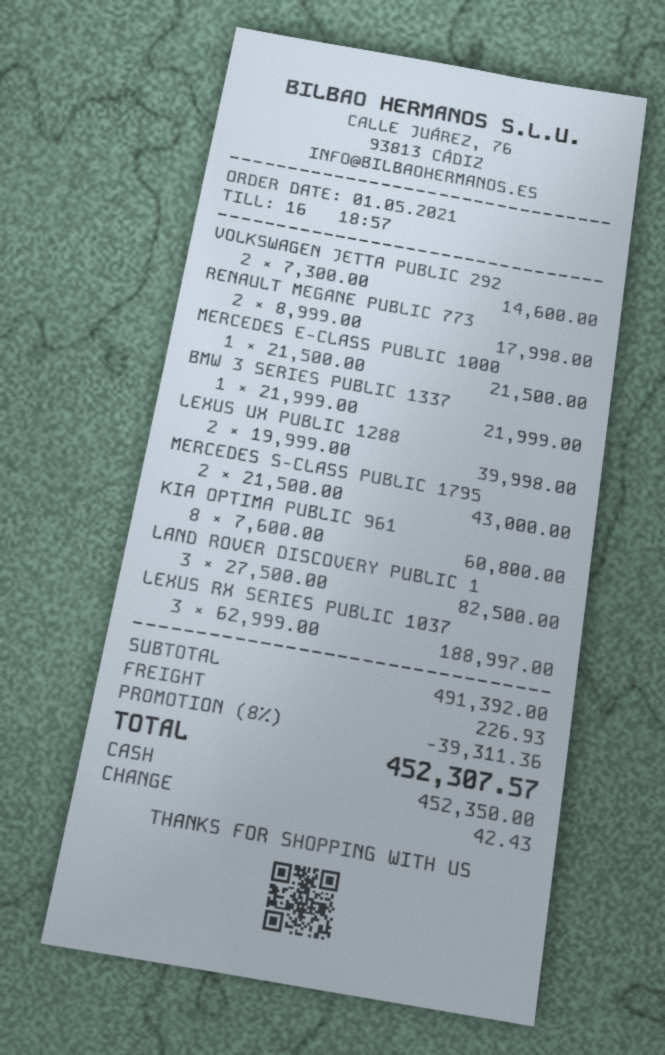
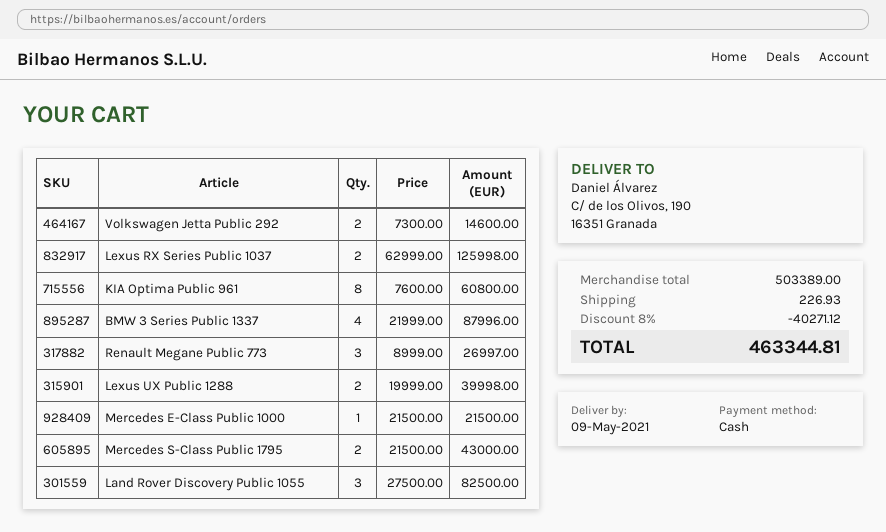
RENAULT MEGANE PUBLIC 773: 2 x 8999.00 = 17998.00 -> 3 x 8999.00 = 26997.00
BMW 3 SERIES PUBLIC 1337: 1 x 21999.00 = 21999.00 -> 4 x 21999.00 = 87996.00
LEXUS RX SERIES PUBLIC 1037: 3 x 62999.00 = 188997.00 -> 2 x 62999.00 = 125998.00
subtotal: 491392.00 -> 503389.00
discount: 8% = 39311.36 -> 8% = 40271.12
total: 452307.57 -> 463344.81

